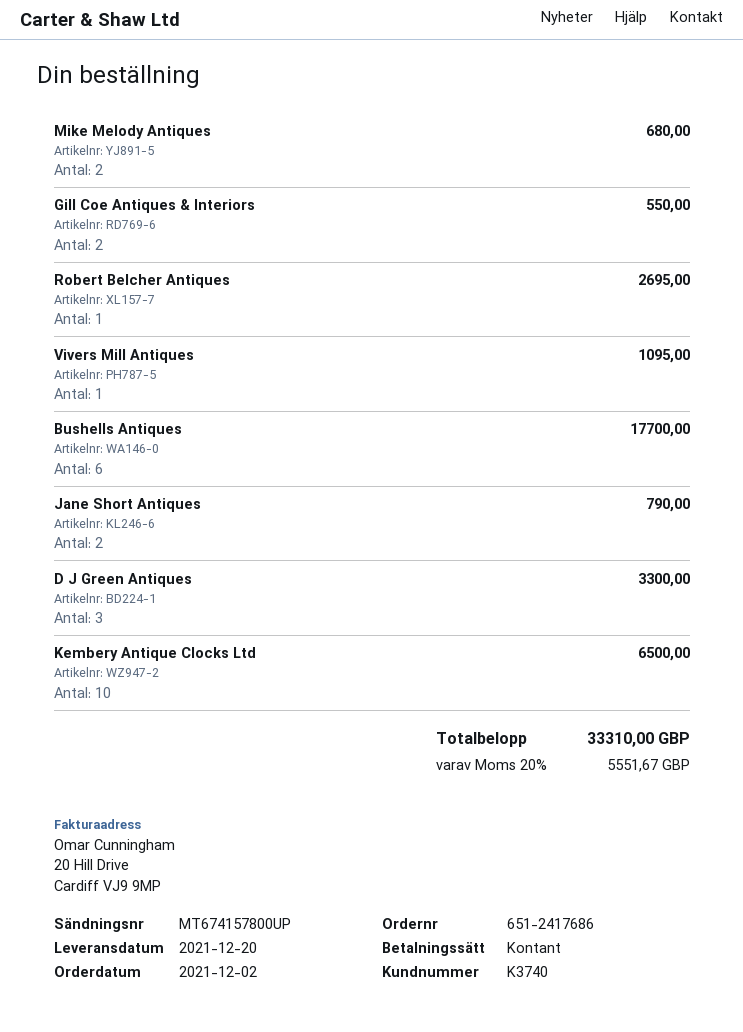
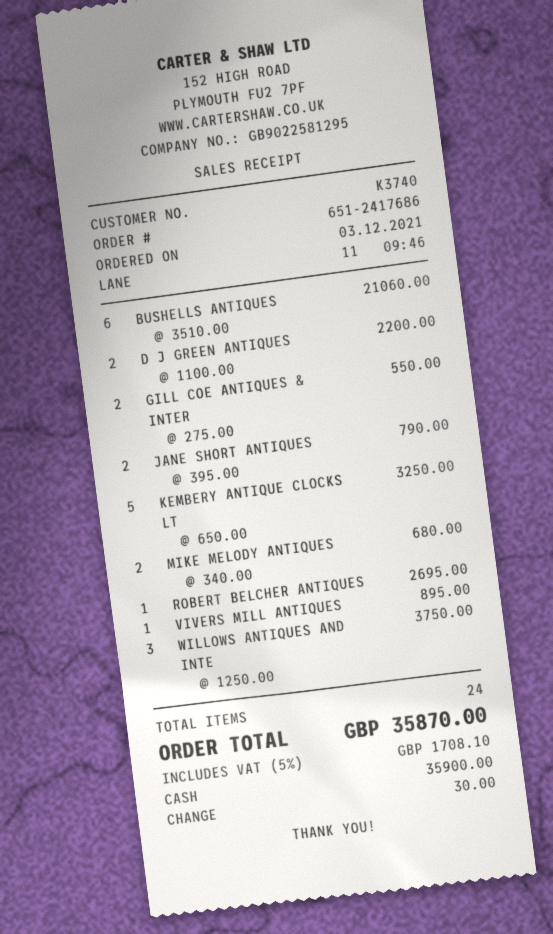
order date: 2021-12-02 -> 2021-12-03
Vivers Mill Antiques: 1 for 1095.00 -> 1 for 895.00
Bushells Antiques: 6 for 17700.00 -> 6 for 21060.00
D J Green Antiques: 3 for 3300.00 -> 2 for 2200.00
Kembery Antique Clocks Ltd: 10 for 6500.00 -> 5 for 3250.00
WILLOWS ANTIQUES AND INTE: none -> 3 for 3750.00
tax: 20% = 5551.67 -> 5% = 1708.10
total: 33310.00 -> 35870.00

